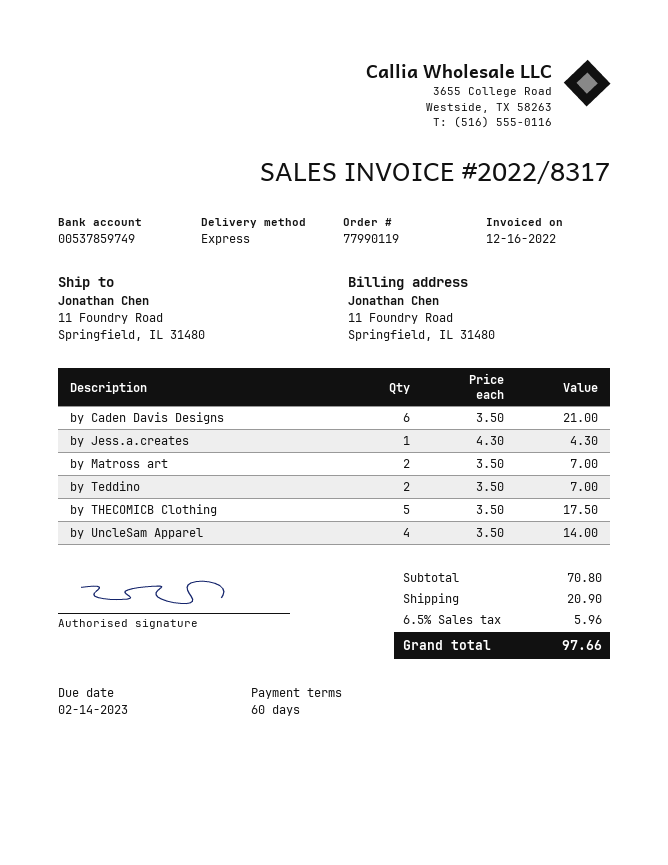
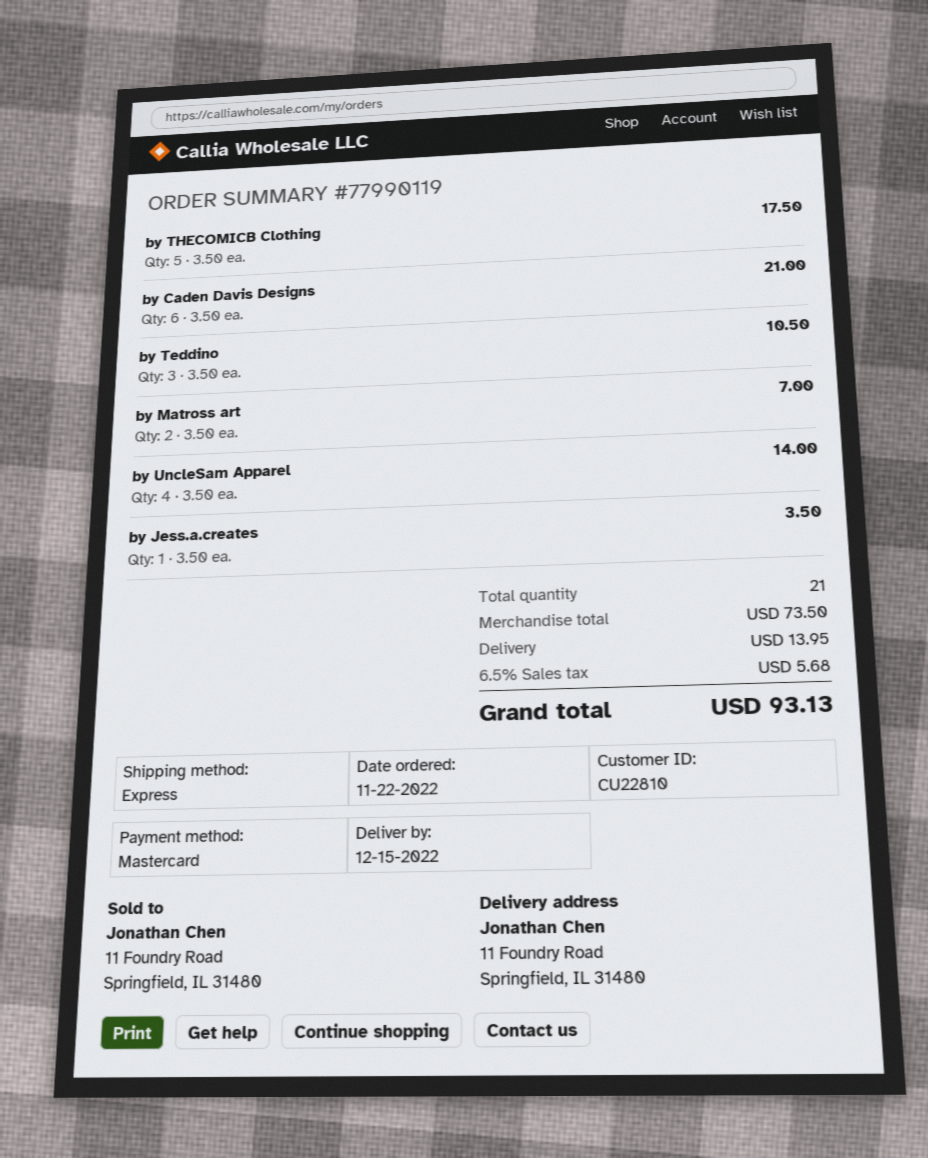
by Jess.a.creates: 1 x 4.30 = 4.30 -> 1 x 3.50 = 3.50
by Teddino: 2 x 3.50 = 7.00 -> 3 x 3.50 = 10.50
subtotal: 70.80 -> 73.50
shipping: 20.90 -> 13.95
tax: 6.5% = 5.96 -> 6.5% = 5.68
total: 97.66 -> 93.13

